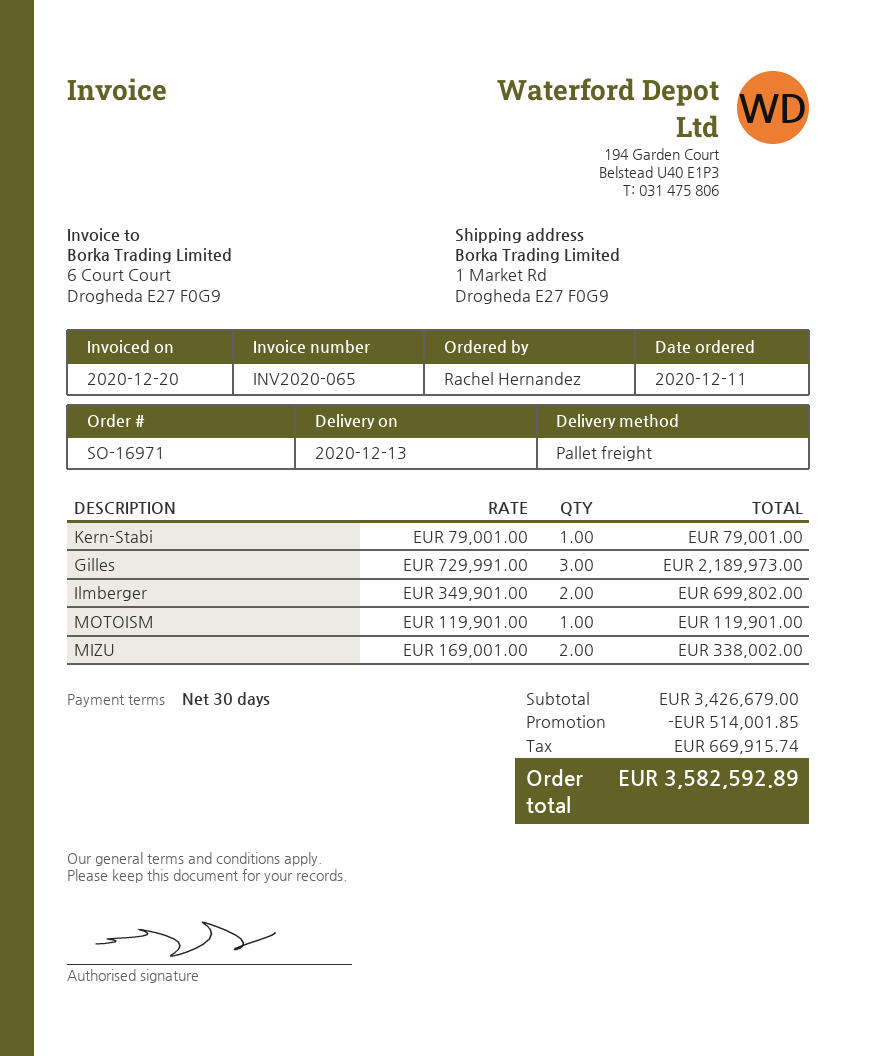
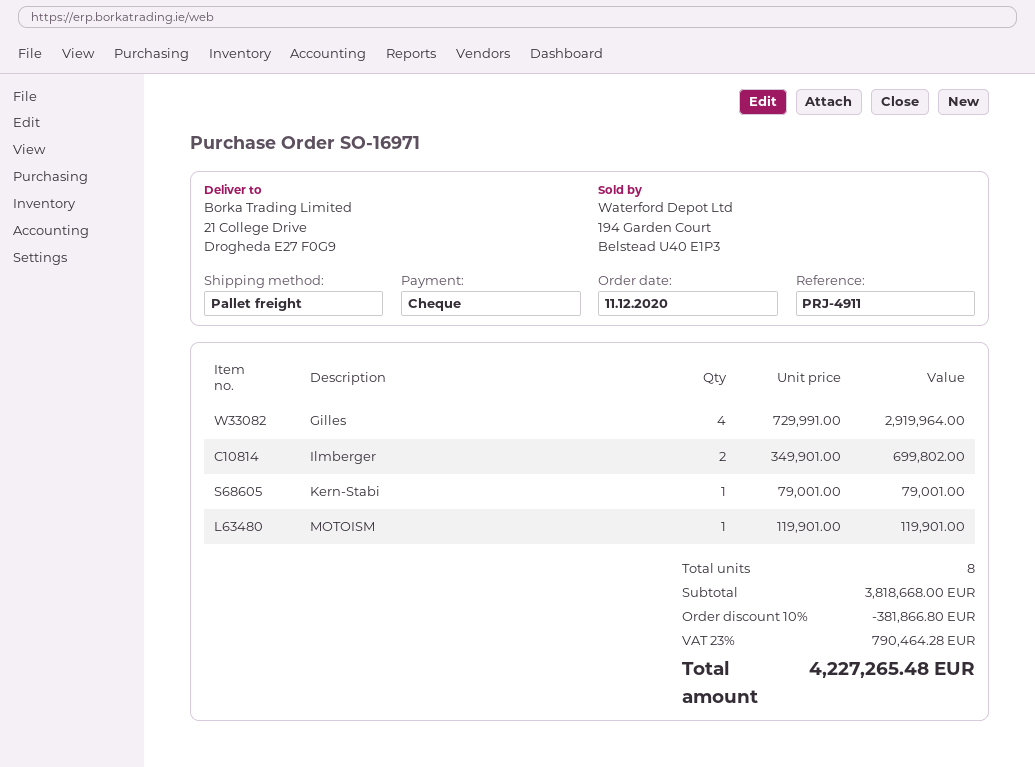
ship to: 1 Market Rd, Drogheda E27 F0G9 -> 21 College Drive, Drogheda E27 F0G9
Gilles: 3 x 729991.00 = 2189973.00 -> 4 x 729991.00 = 2919964.00
MIZU: 2 x 169001.00 = 338002.00 -> none
subtotal: 3426679.00 -> 3818668.00
discount: 514001.85 -> 381866.80
tax: 669915.74 -> 790464.28
total: 3582592.89 -> 4227265.48

